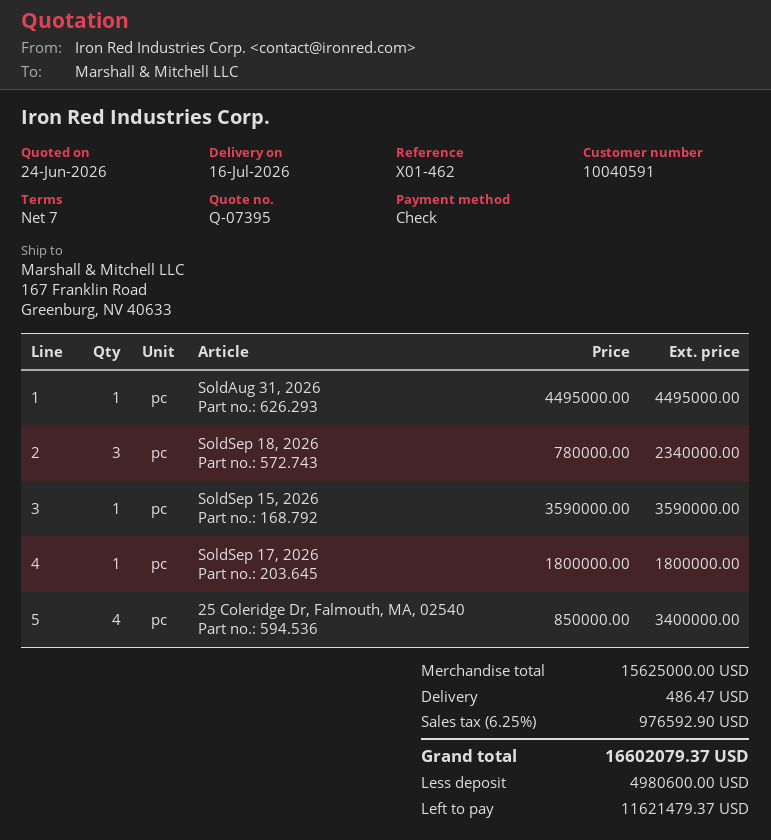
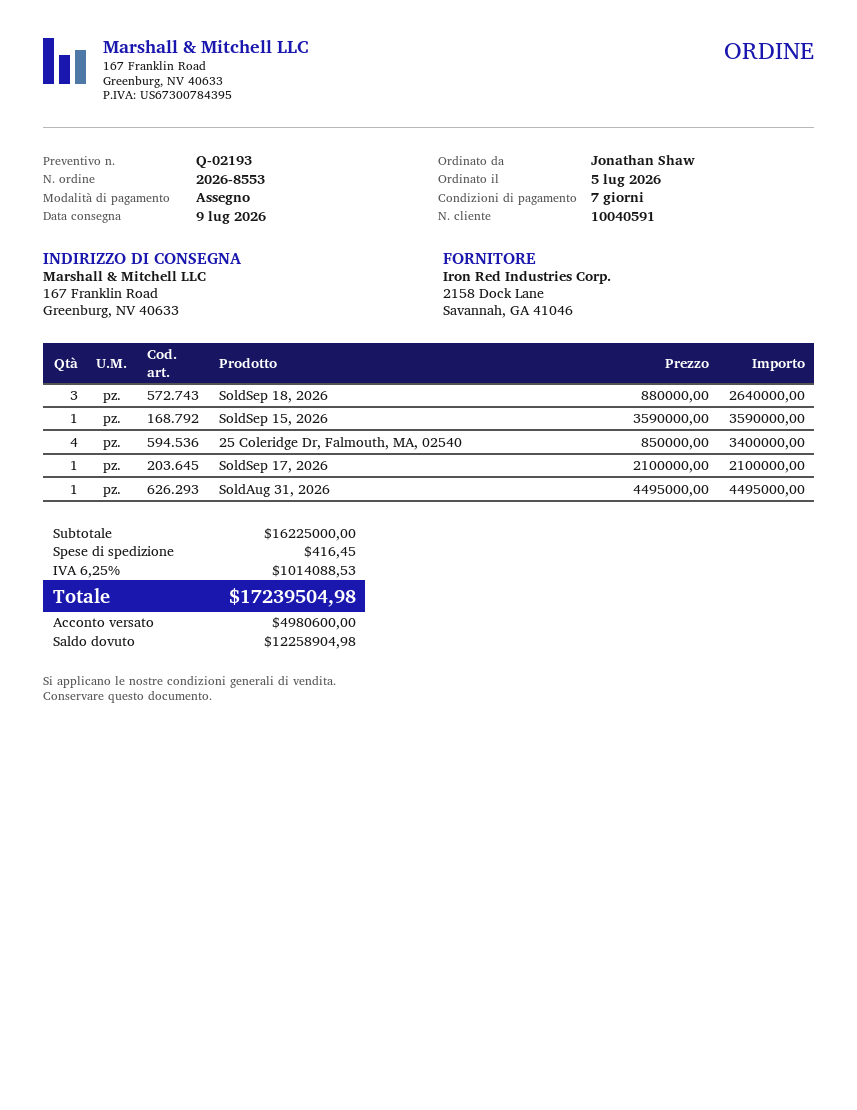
quote number: Q-07395 -> Q-02193
delivery date: 2026-07-16 -> 2026-07-09
SoldSep 18, 2026: 3 x 780000.00 = 2340000.00 -> 3 x 880000.00 = 2640000.00
SoldSep 17, 2026: 1 x 1800000.00 = 1800000.00 -> 1 x 2100000.00 = 2100000.00
subtotal: 15625000.00 -> 16225000.00
shipping: 486.47 -> 416.45
tax: 6.25% = 976592.90 -> 6.25% = 1014088.53
total: 16602079.37 -> 17239504.98
balance: 11621479.37 -> 12258904.98

